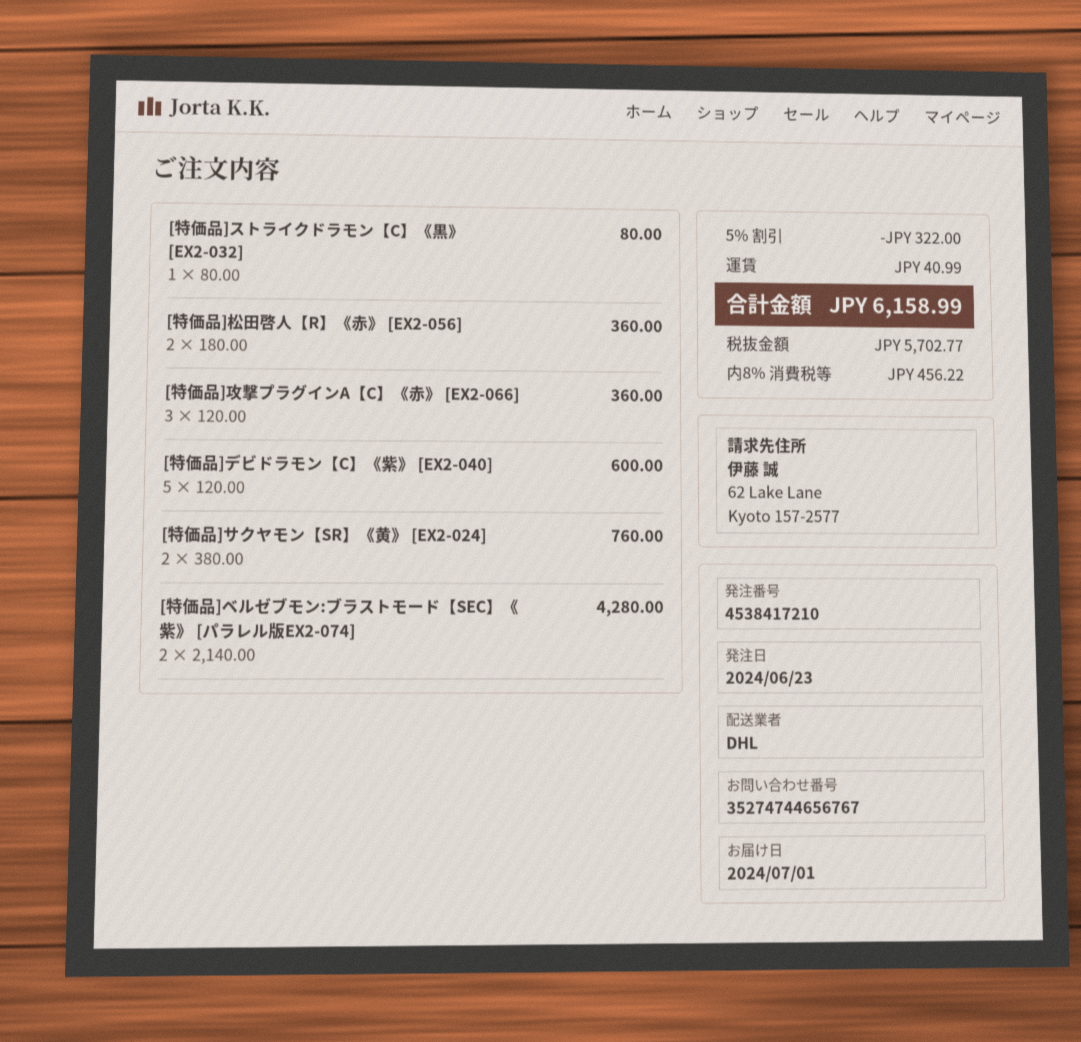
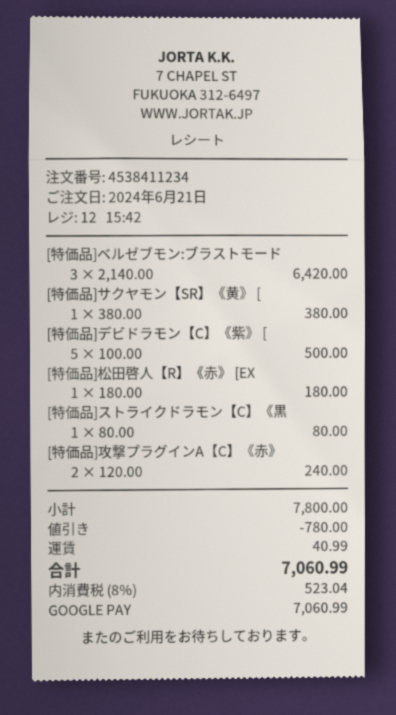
order number: 4538417210 -> 4538411234
order date: 2024-06-23 -> 2024-06-21
[特価品]松田啓人【R】《赤》 [EX2-056]: 2 x 180.00 = 360.00 -> 1 x 180.00 = 180.00
[特価品]攻撃プラグインA【C】《赤》 [EX2-066]: 3 x 120.00 = 360.00 -> 2 x 120.00 = 240.00
[特価品]デビドラモン【C】《紫》 [EX2-040]: 5 x 120.00 = 600.00 -> 5 x 100.00 = 500.00
[特価品]サクヤモン【SR】《黄》 [EX2-024]: 2 x 380.00 = 760.00 -> 1 x 380.00 = 380.00
[特価品]ベルゼブモン:ブラストモード【SEC】《紫》 [パラレル版EX2-074]: 2 x 2140.00 = 4280.00 -> 3 x 2140.00 = 6420.00
discount: 322.00 -> 780.00
tax: 8% = 456.22 -> 8% = 523.04
total: 6158.99 -> 7060.99

